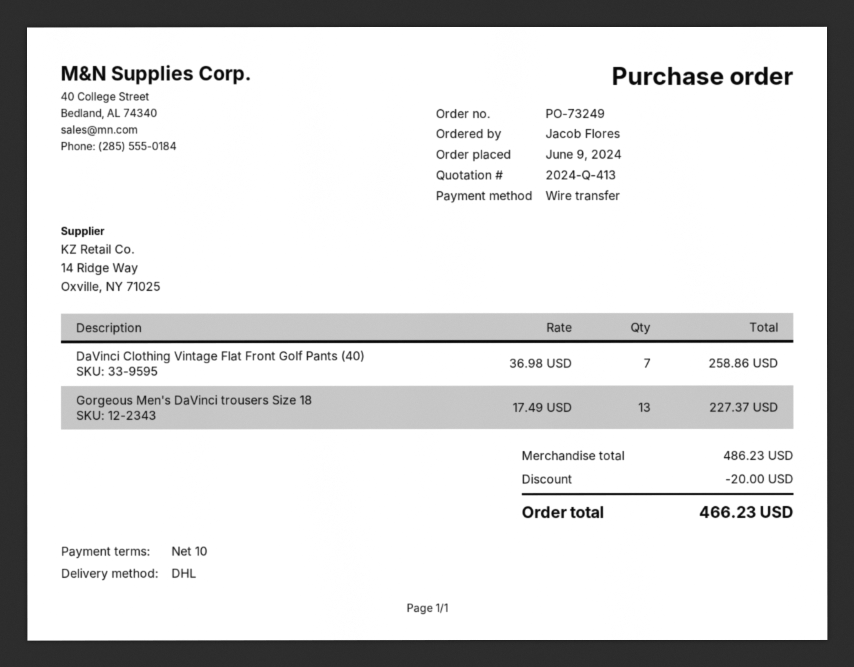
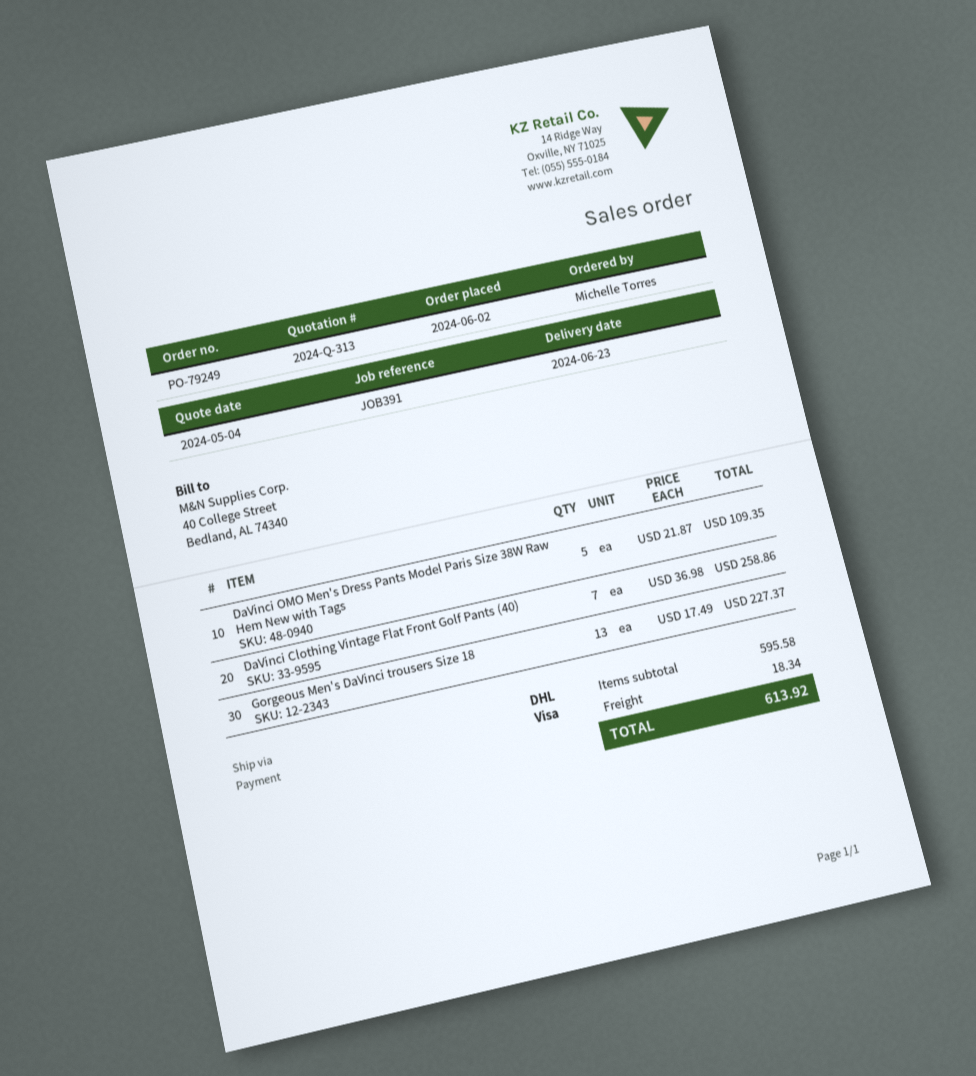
quote number: 2024-Q-413 -> 2024-Q-313
order number: PO-73249 -> PO-79249
order date: 2024-06-09 -> 2024-06-02
ordered by: Jacob Flores -> Michelle Torres
payment method: bank transfer -> Visa
DaVinci OMO Men's Dress Pants Model Paris Size 38W Raw Hem New with Tags: none -> 5 x 21.87 = 109.35
subtotal: 486.23 -> 595.58
discount: 20.00 -> none
shipping: none -> 18.34
total: 466.23 -> 613.92

